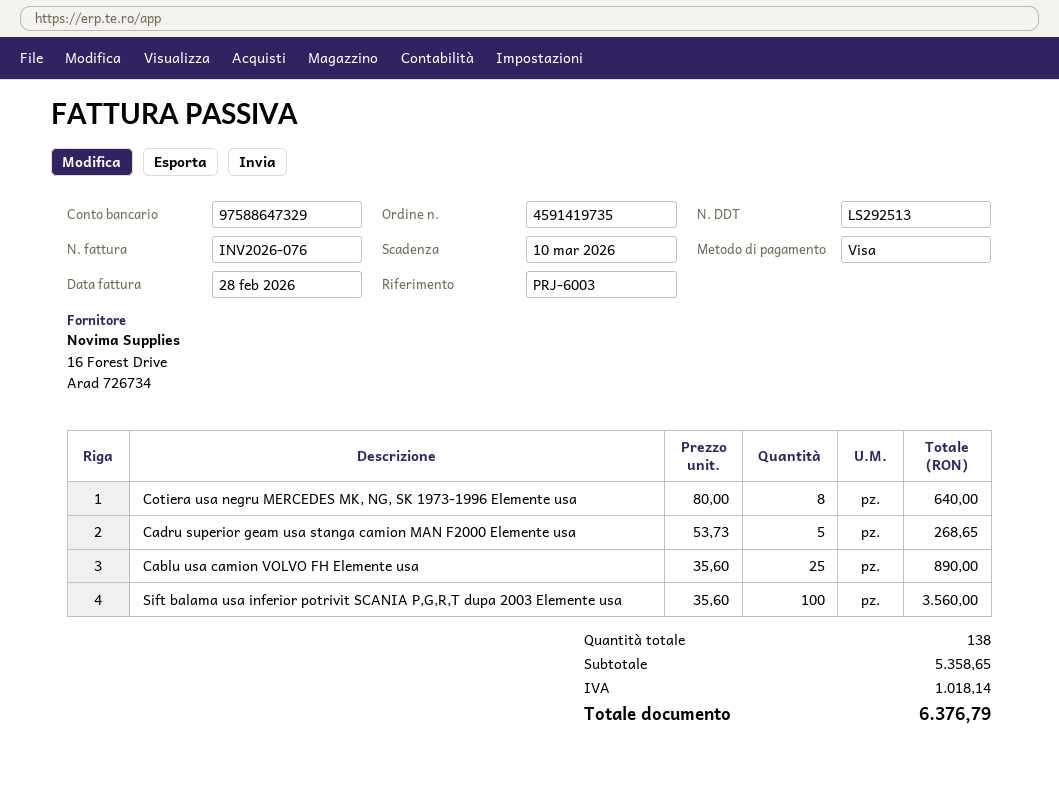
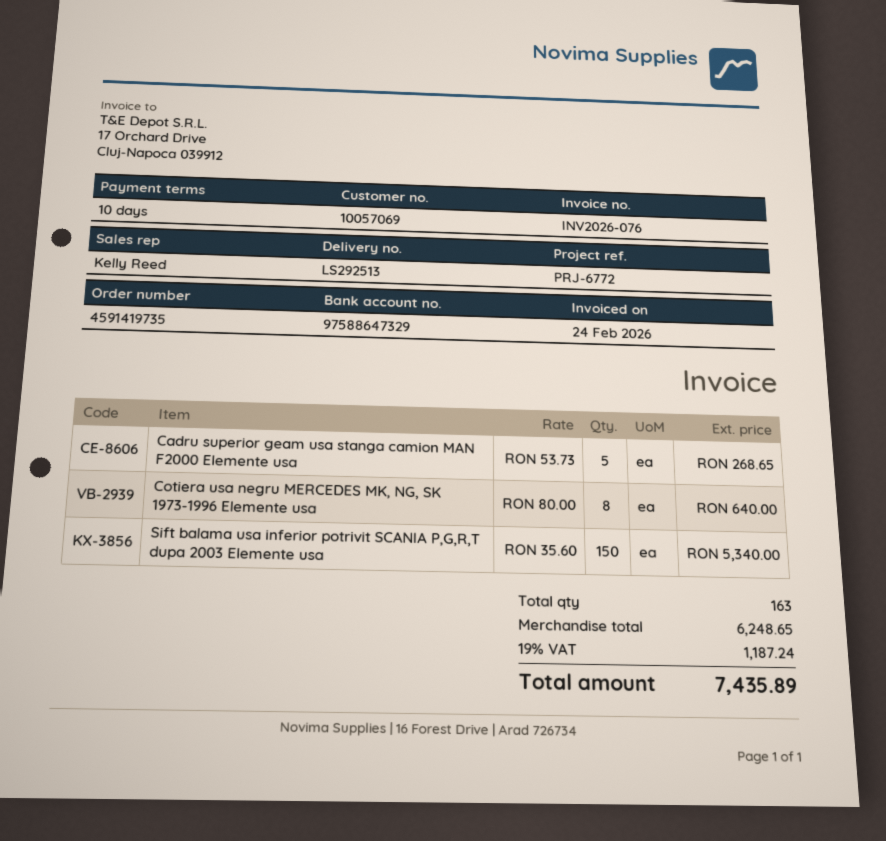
invoice date: 2026-02-28 -> 2026-02-24
reference: PRJ-6003 -> PRJ-6772
Cablu usa camion VOLVO FH Elemente usa: 25 x 35.60 = 890.00 -> none
Sift balama usa inferior potrivit SCANIA P,G,R,T dupa 2003 Elemente usa: 100 x 35.60 = 3560.00 -> 150 x 35.60 = 5340.00
total quantity: 138 -> 163
subtotal: 5358.65 -> 6248.65
tax: 1018.14 -> 1187.24
total: 6376.79 -> 7435.89

